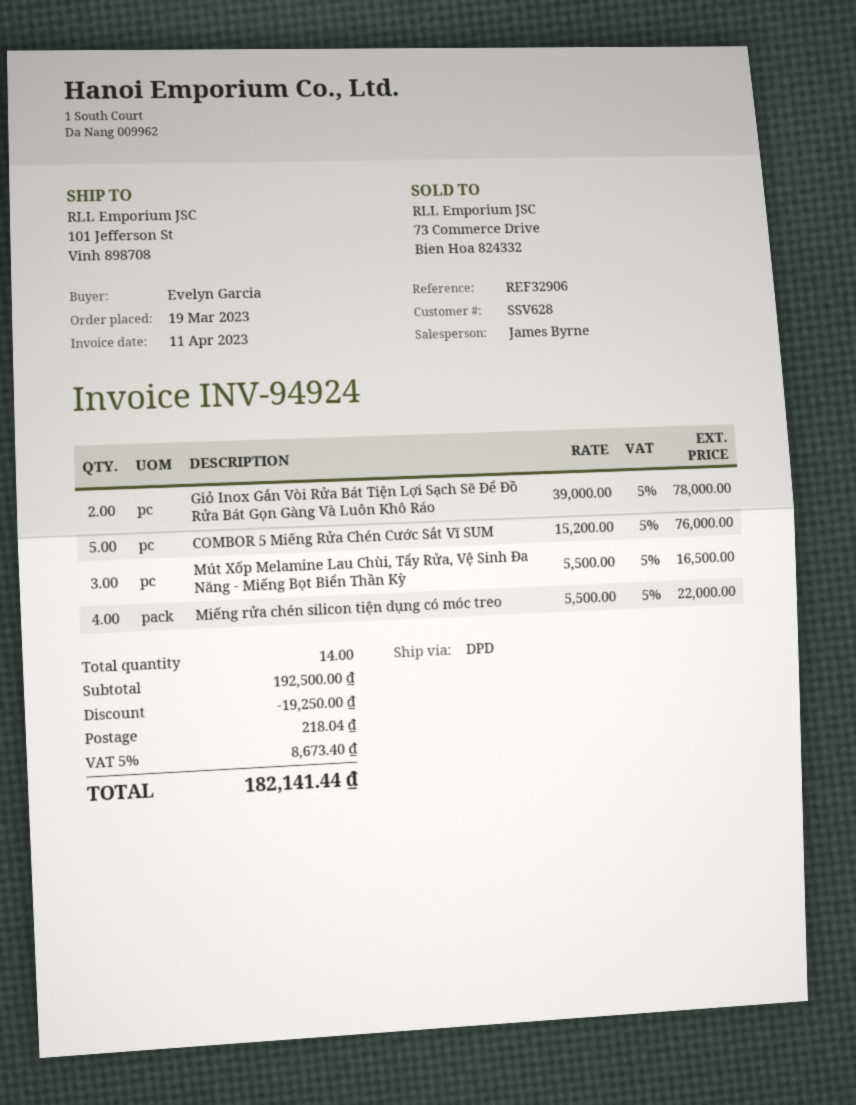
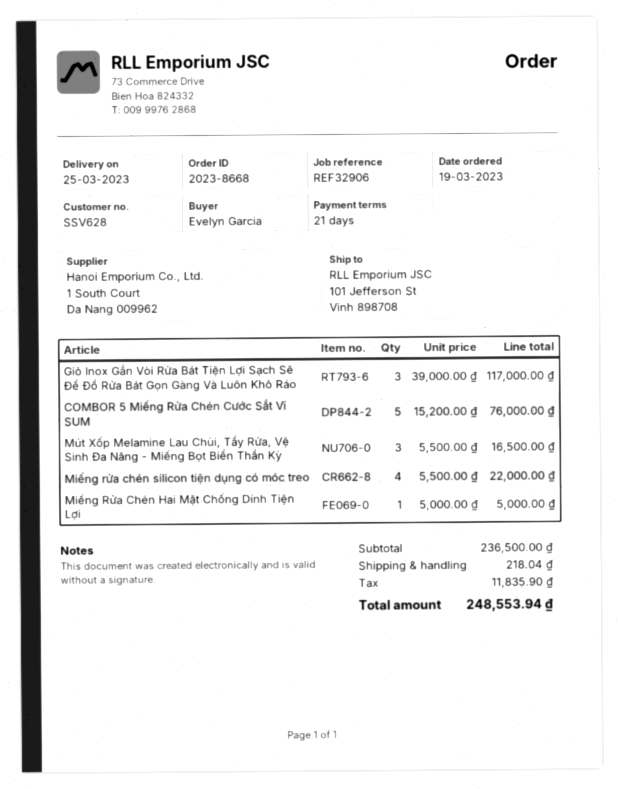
Giỏ Inox Gắn Vòi Rửa Bát Tiện Lợi Sạch Sẽ Để Đồ Rửa Bát Gọn Gàng Và Luôn Khô Ráo: 2 x 39000.00 = 78000.00 -> 3 x 39000.00 = 117000.00
Miếng Rửa Chén Hai Mặt Chống Dính Tiện Lợi: none -> 1 x 5000.00 = 5000.00
subtotal: 192500.00 -> 236500.00
discount: 19250.00 -> none
tax: 8673.40 -> 11835.90
total: 182141.44 -> 248553.94

